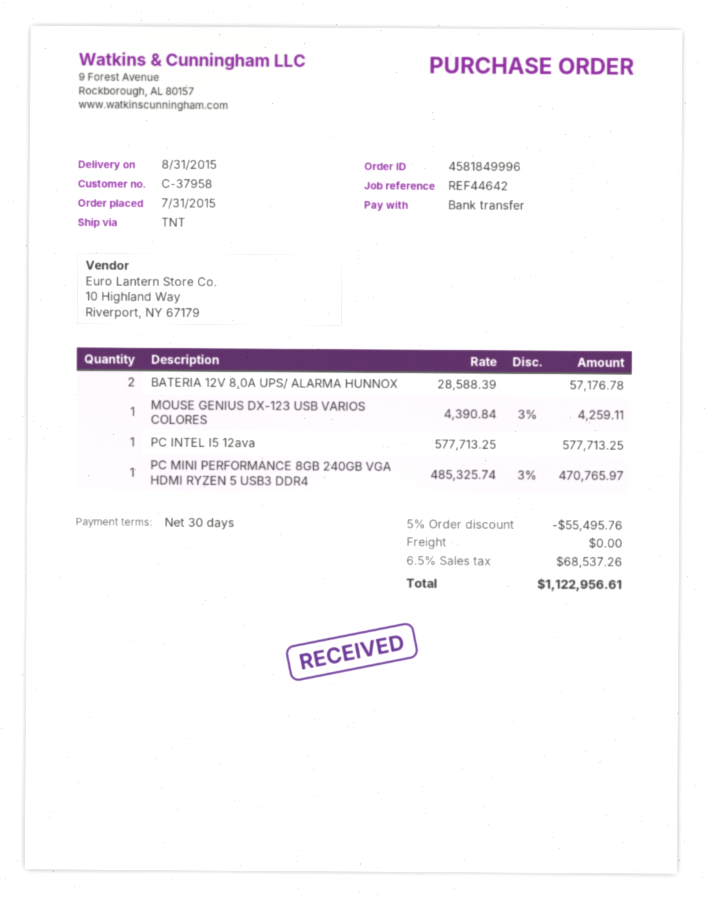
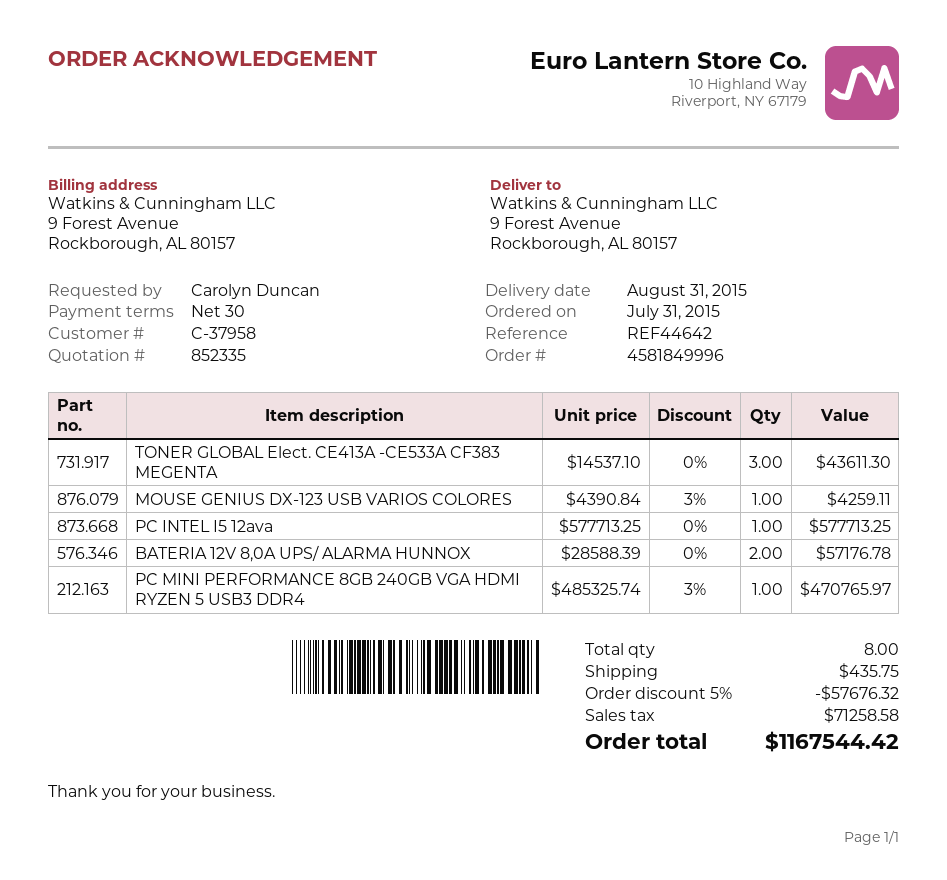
TONER GLOBAL Elect. CE413A -CE533A CF383 MEGENTA: none -> 3 x 14537.10 = 43611.30
discount: 5% = 55495.76 -> 5% = 57676.32
shipping: 0.00 -> 435.75
tax: 68537.26 -> 71258.58
total: 1122956.61 -> 1167544.42

